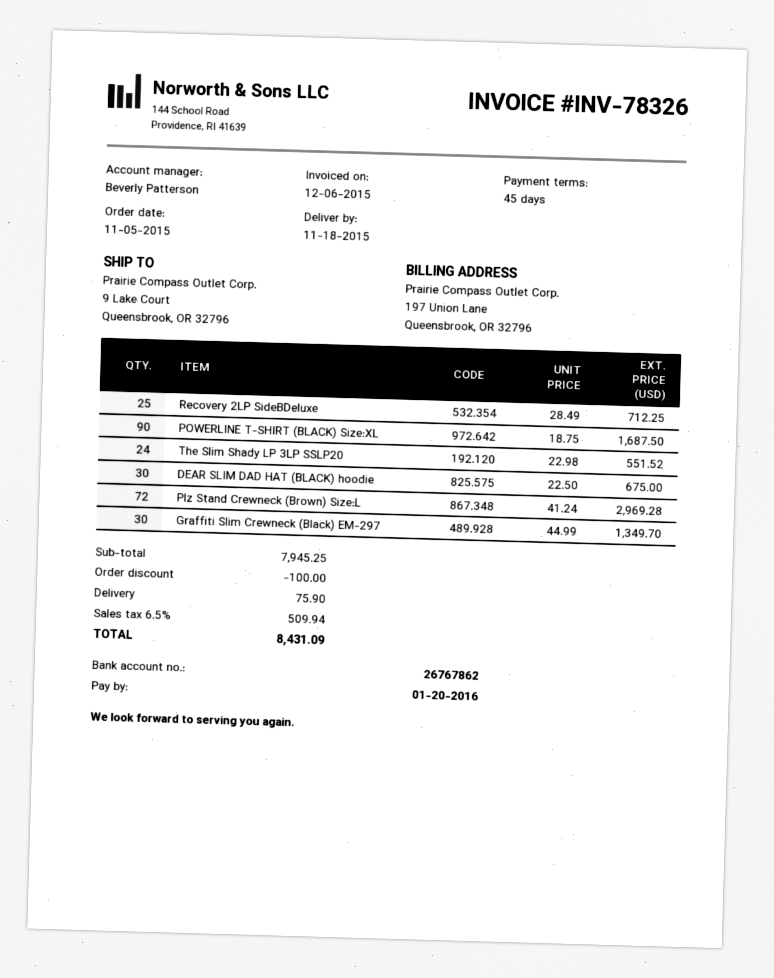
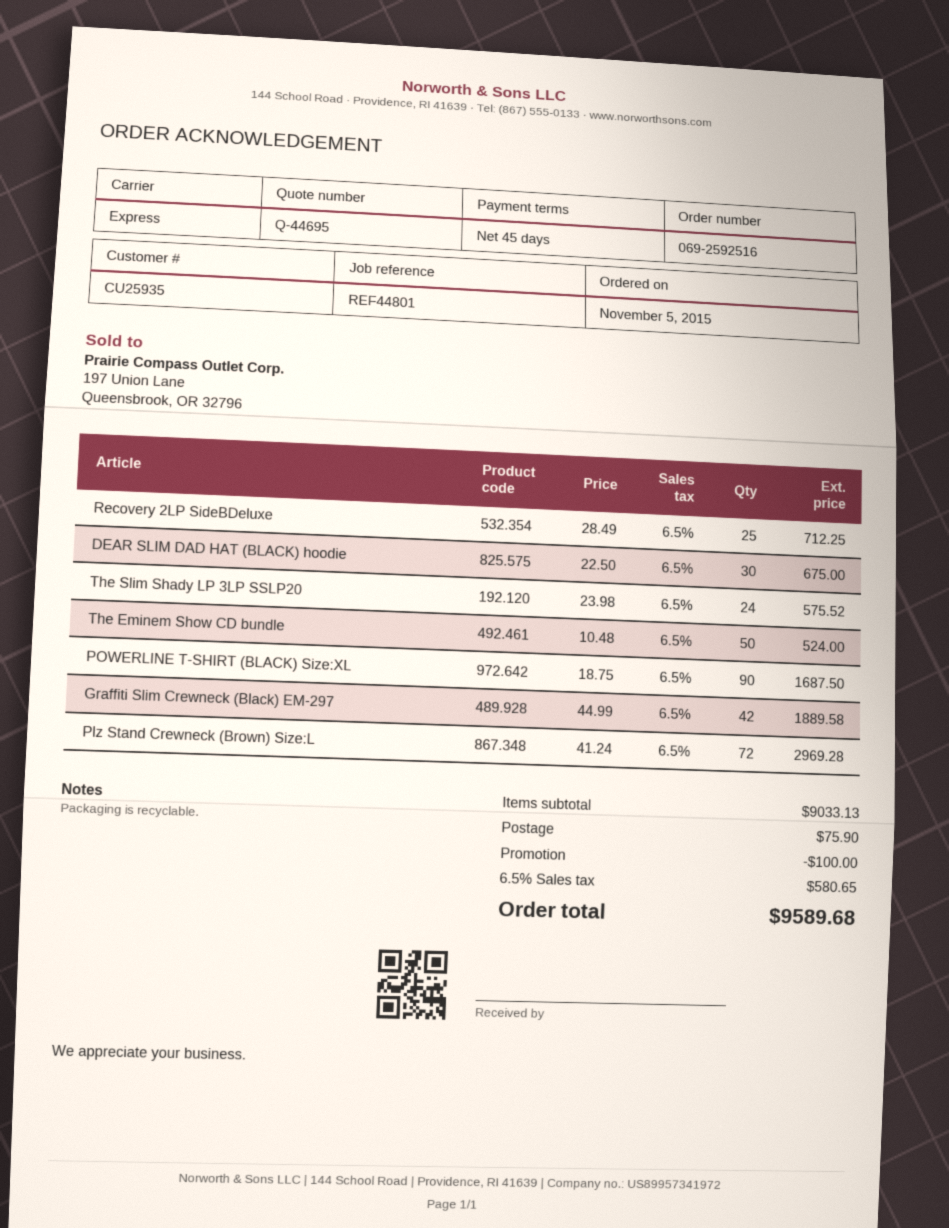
The Slim Shady LP 3LP SSLP20: 24 x 22.98 = 551.52 -> 24 x 23.98 = 575.52
Graffiti Slim Crewneck (Black) EM-297: 30 x 44.99 = 1349.70 -> 42 x 44.99 = 1889.58
The Eminem Show CD bundle: none -> 50 x 10.48 = 524.00
subtotal: 7945.25 -> 9033.13
tax: 6.5% = 509.94 -> 6.5% = 580.65
total: 8431.09 -> 9589.68

